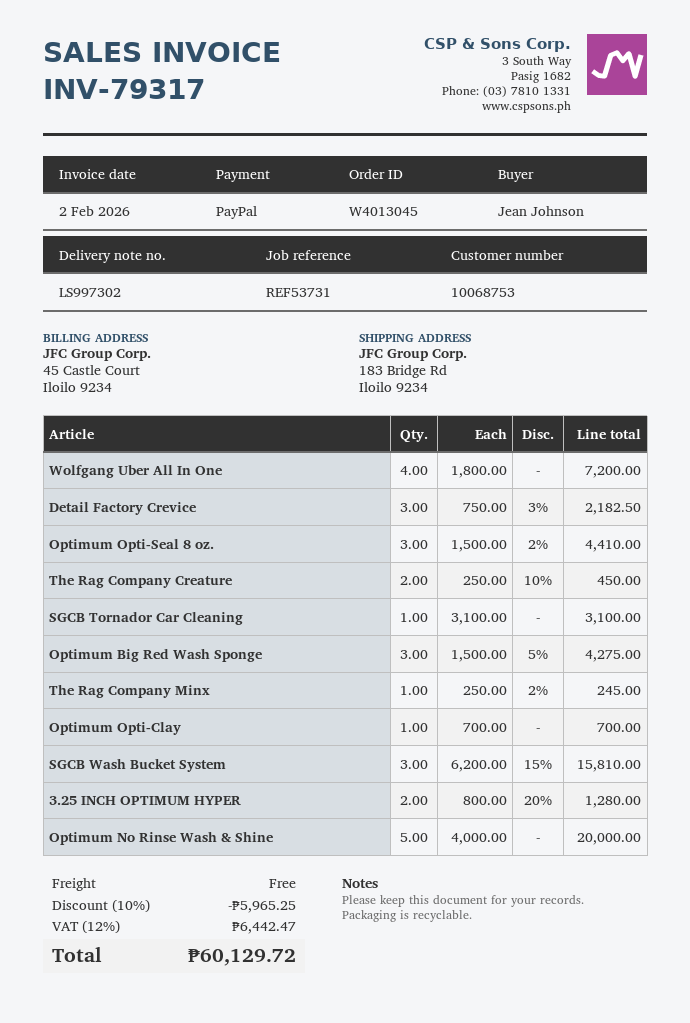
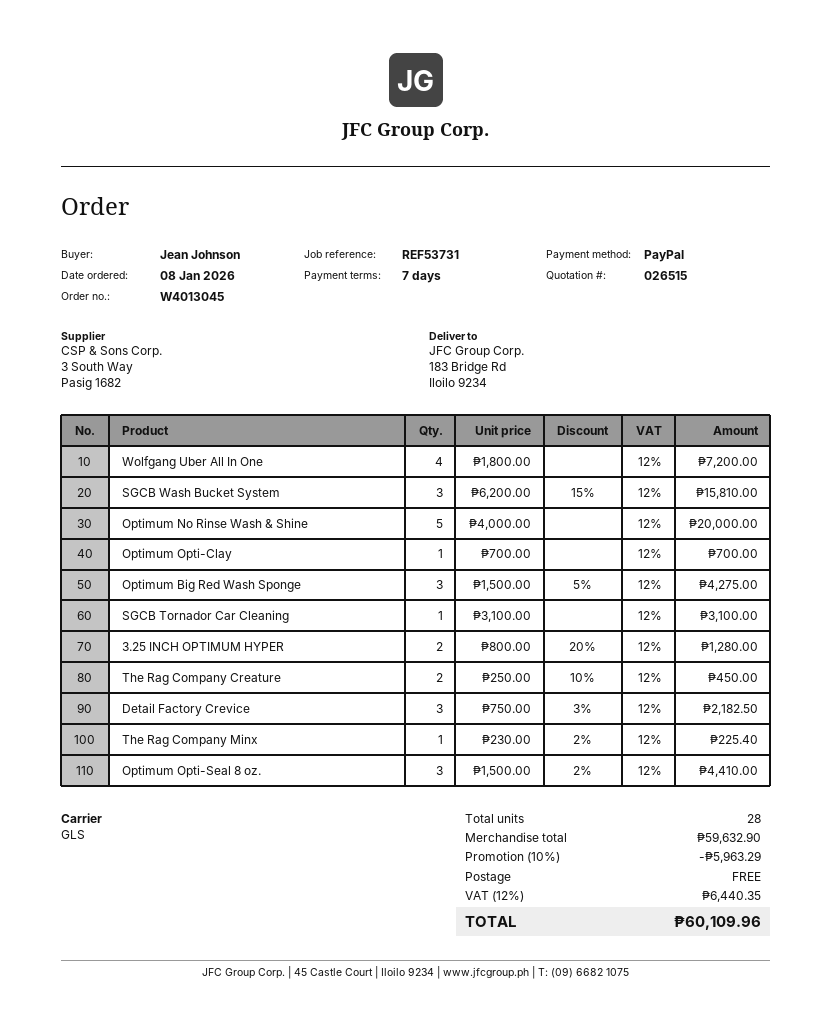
The Rag Company Minx: 1 x 250.00 - 2% = 245.00 -> 1 x 230.00 - 2% = 225.40
discount: 10% = 5965.25 -> 10% = 5963.29
tax: 12% = 6442.47 -> 12% = 6440.35
total: 60129.72 -> 60109.96

